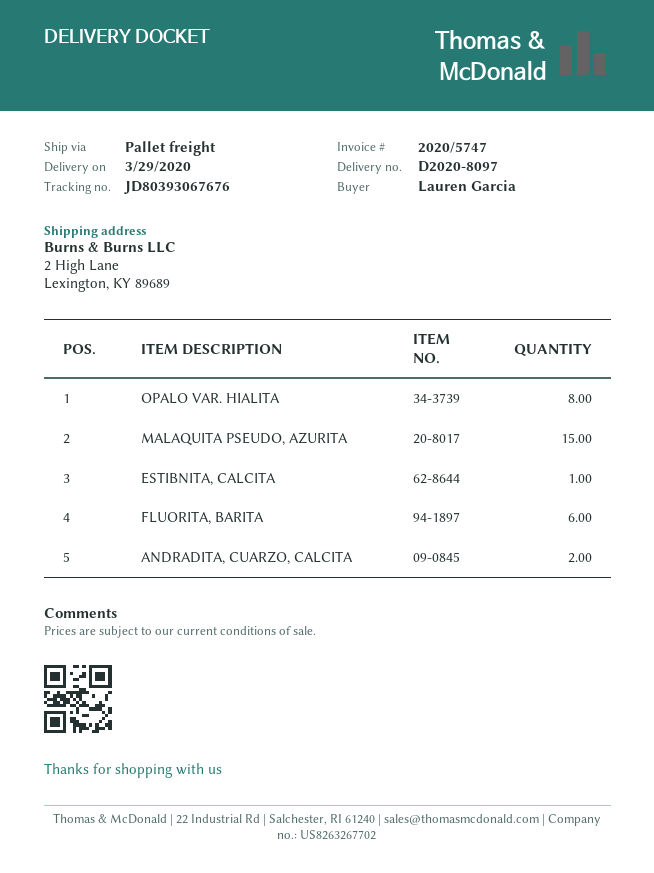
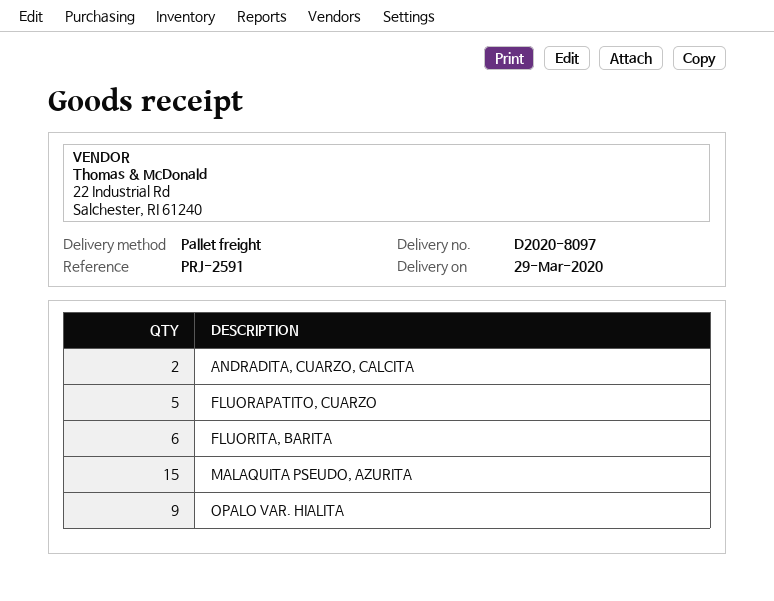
OPALO VAR. HIALITA: 8 -> 9
ESTIBNITA, CALCITA: 1 -> none
FLUORAPATITO, CUARZO: none -> 5

